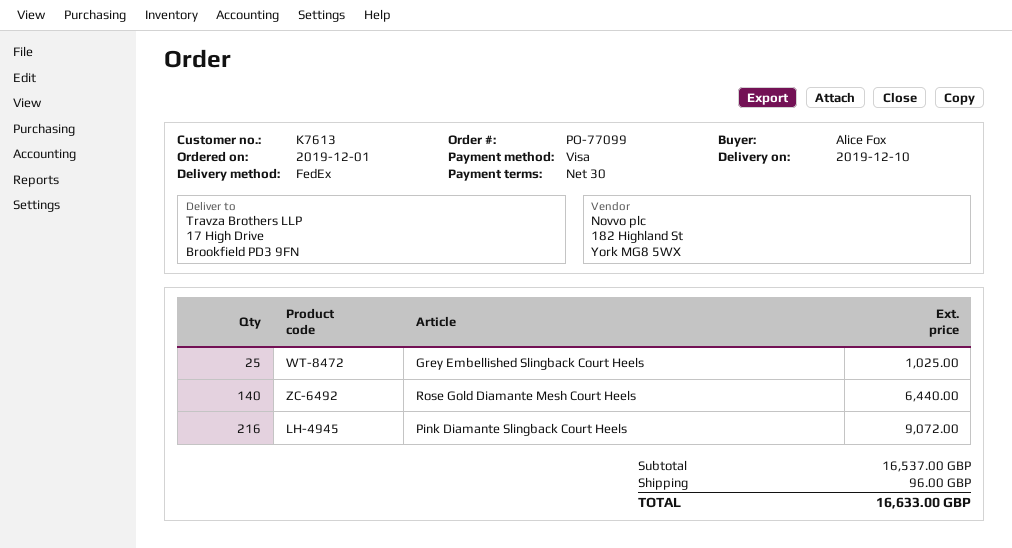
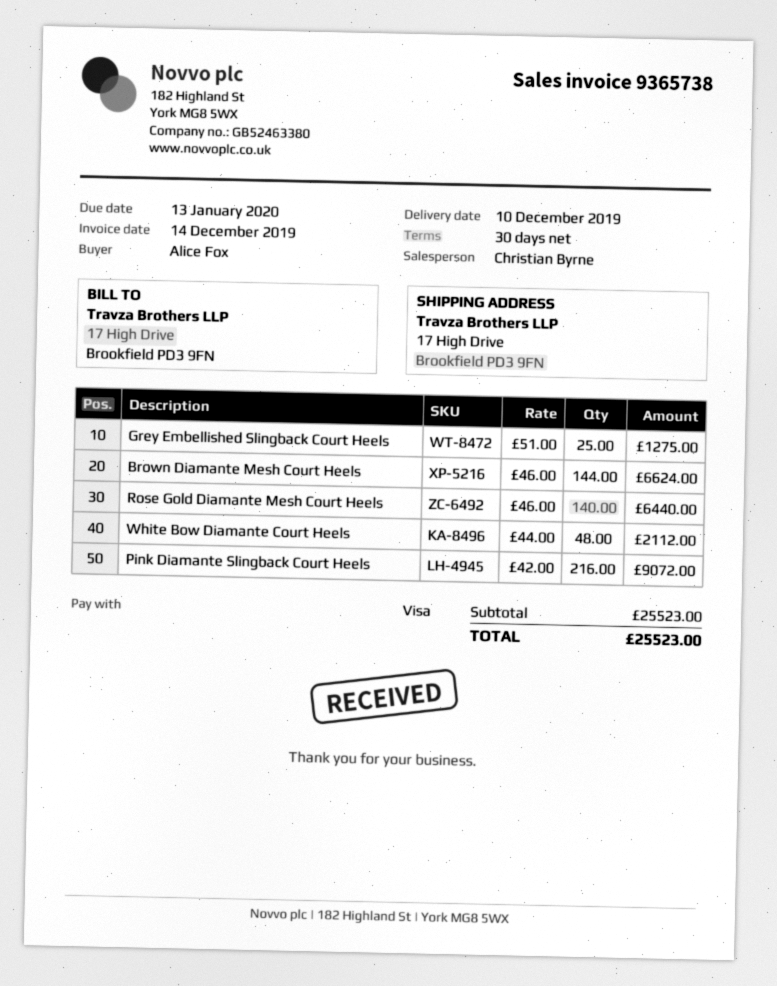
Grey Embellished Slingback Court Heels: 25 for 1025.00 -> 25 for 1275.00
Brown Diamante Mesh Court Heels: none -> 144 for 6624.00
White Bow Diamante Court Heels: none -> 48 for 2112.00
subtotal: 16537.00 -> 25523.00
shipping: 96.00 -> none
total: 16633.00 -> 25523.00

